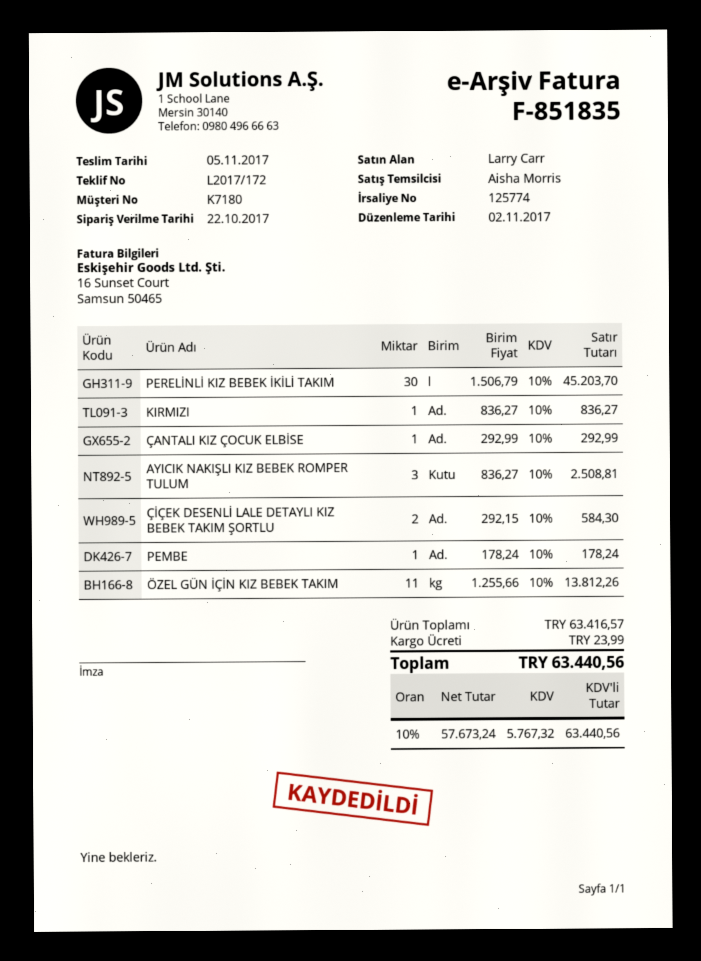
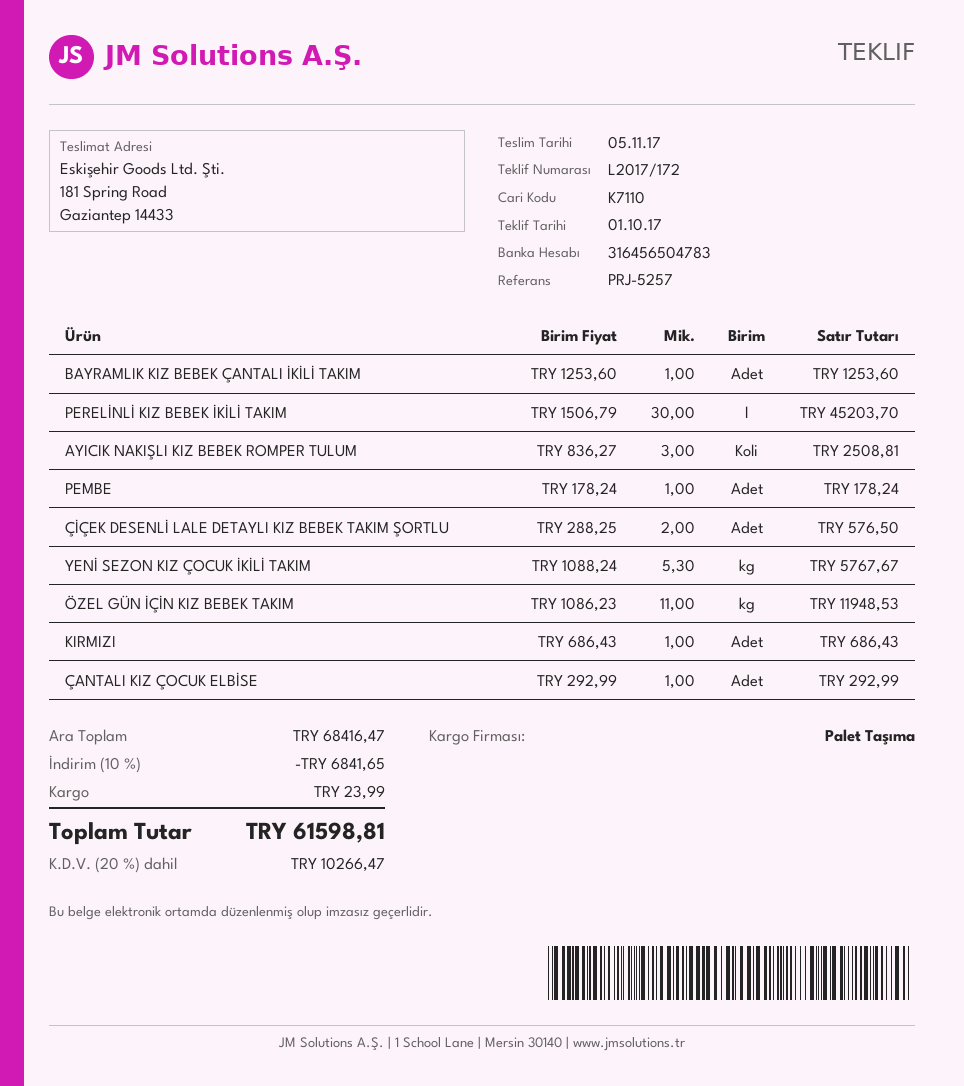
customer number: K7180 -> K7110
KIRMIZI: 1 x 836.27 = 836.27 -> 1 x 686.43 = 686.43
ÇİÇEK DESENLİ LALE DETAYLI KIZ BEBEK TAKIM ŞORTLU: 2 x 292.15 = 584.30 -> 2 x 288.25 = 576.50
ÖZEL GÜN İÇİN KIZ BEBEK TAKIM: 11 x 1255.66 = 13812.26 -> 11 x 1086.23 = 11948.53
BAYRAMLIK KIZ BEBEK ÇANTALI İKİLİ TAKIM: none -> 1 x 1253.60 = 1253.60
YENİ SEZON KIZ ÇOCUK İKİLİ TAKIM: none -> 5.3 x 1088.24 = 5767.67
subtotal: 63416.57 -> 68416.47
discount: none -> 10% = 6841.65
tax: 10% = 5767.32 -> 20% = 10266.47
total: 63440.56 -> 61598.81

